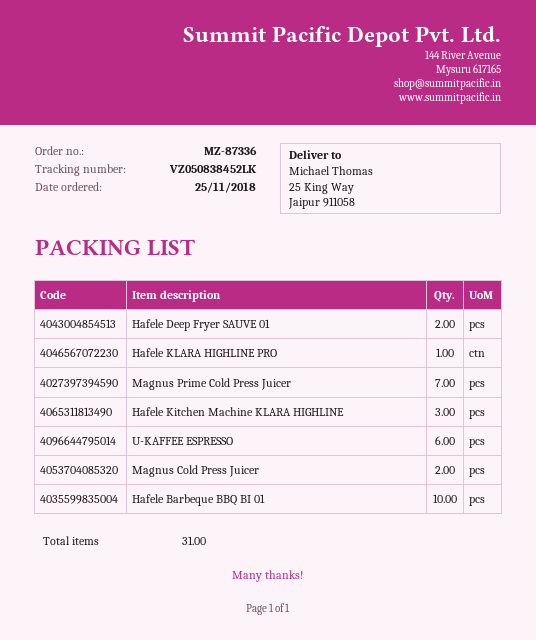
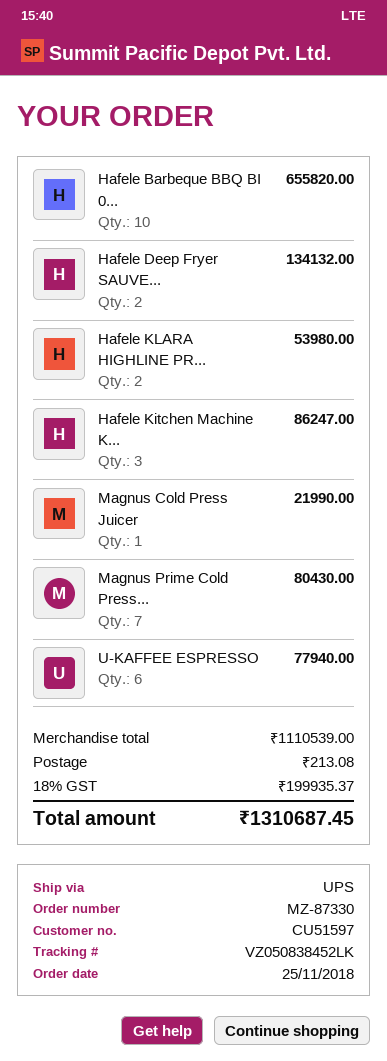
order number: MZ-87336 -> MZ-87330
Hafele KLARA HIGHLINE PRO: 1 -> 2
Magnus Cold Press Juicer: 2 -> 1

